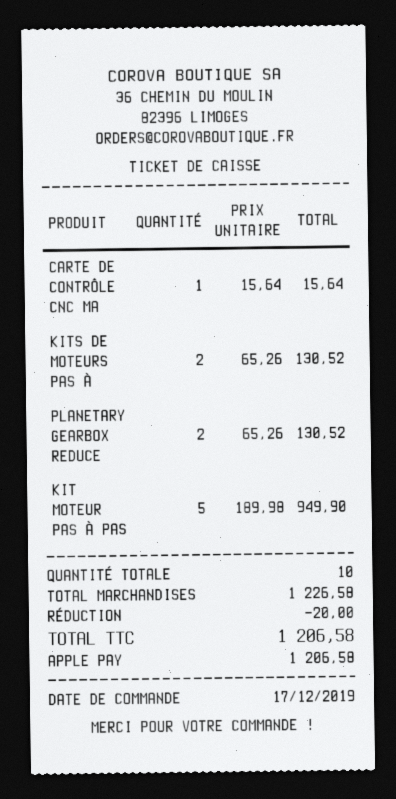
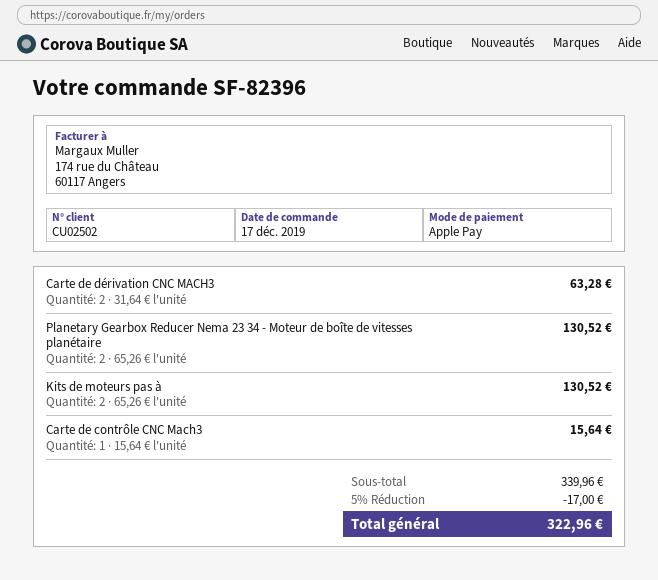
KIT MOTEUR PAS À PAS: 5 x 189.98 = 949.90 -> none
Carte de dérivation CNC MACH3: none -> 2 x 31.64 = 63.28
subtotal: 1226.58 -> 339.96
discount: 20.00 -> 17.00
total: 1206.58 -> 322.96

